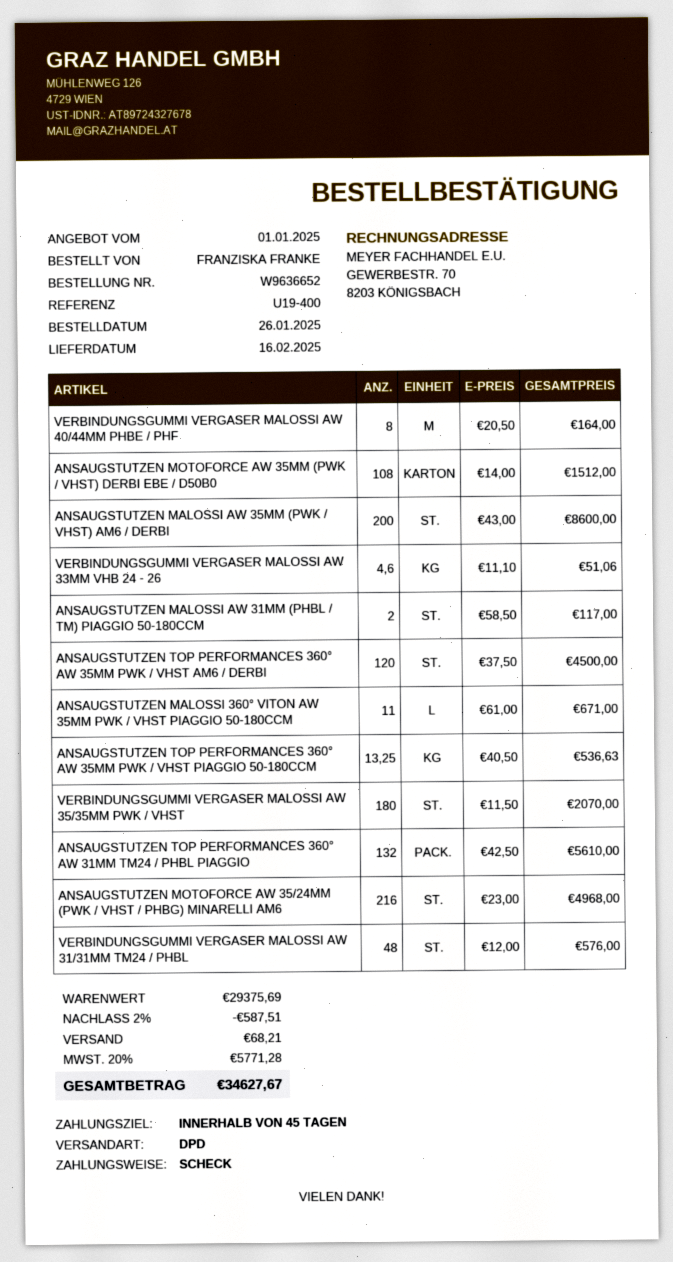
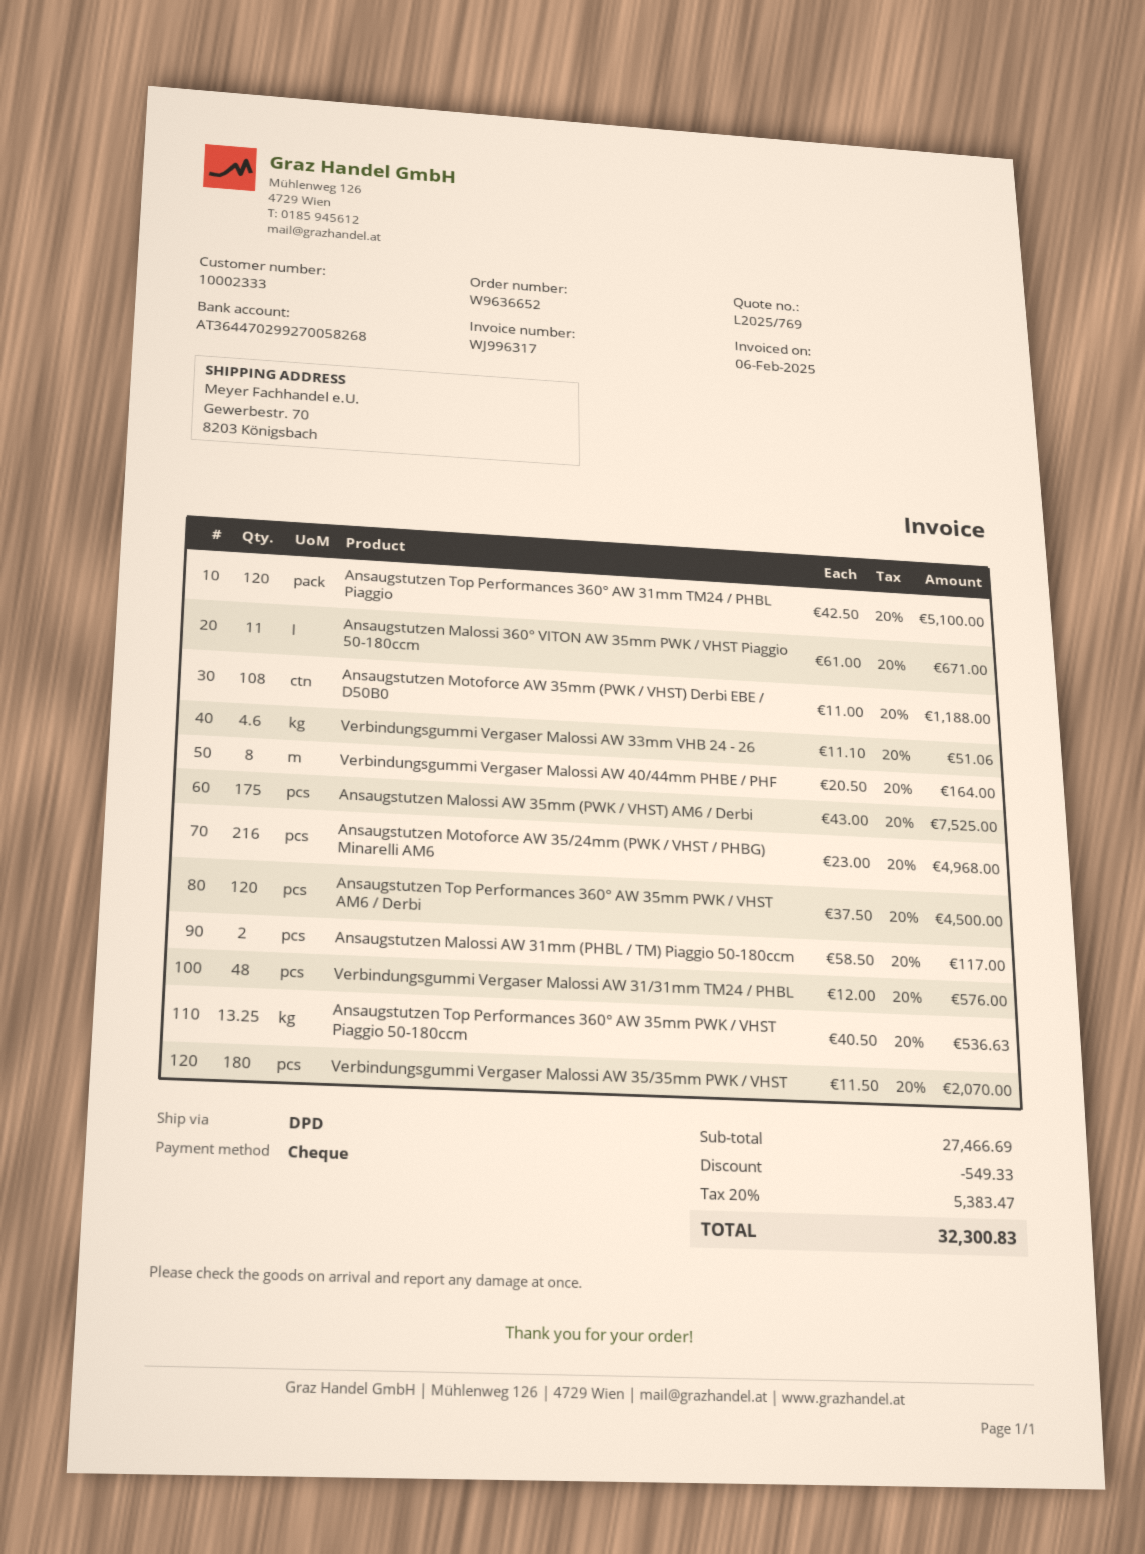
ANSAUGSTUTZEN MOTOFORCE AW 35MM (PWK / VHST) DERBI EBE / D50B0: 108 x 14.00 = 1512.00 -> 108 x 11.00 = 1188.00
ANSAUGSTUTZEN MALOSSI AW 35MM (PWK / VHST) AM6 / DERBI: 200 x 43.00 = 8600.00 -> 175 x 43.00 = 7525.00
ANSAUGSTUTZEN TOP PERFORMANCES 360° AW 31MM TM24 / PHBL PIAGGIO: 132 x 42.50 = 5610.00 -> 120 x 42.50 = 5100.00
subtotal: 29375.69 -> 27466.69
discount: 587.51 -> 549.33
shipping: 68.21 -> none
tax: 20% = 5771.28 -> 20% = 5383.47
total: 34627.67 -> 32300.83

